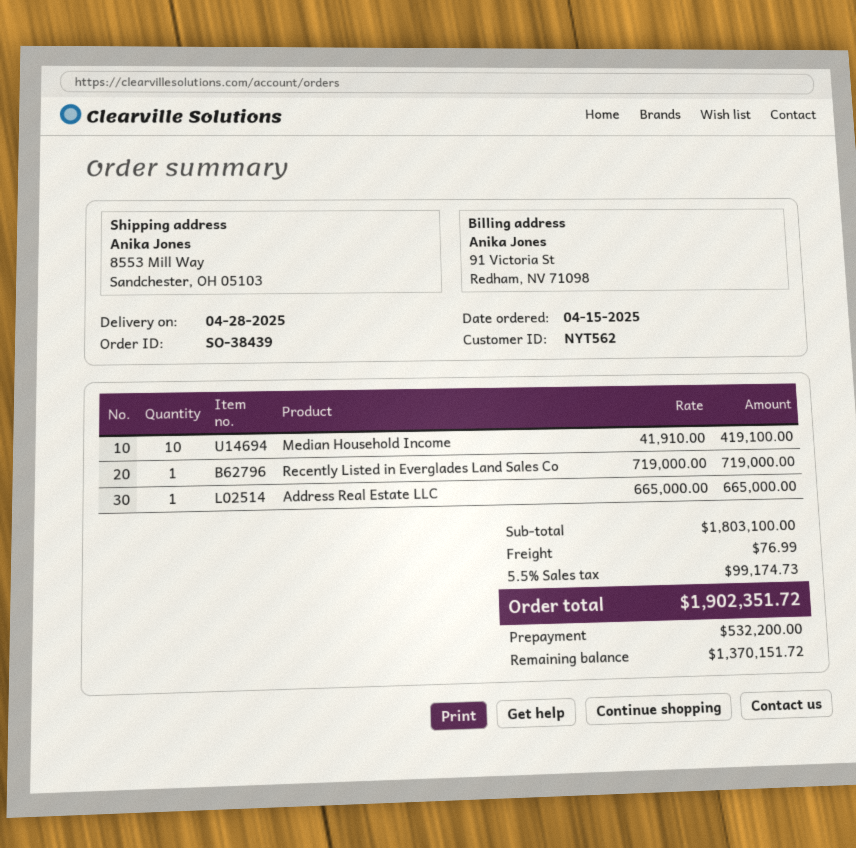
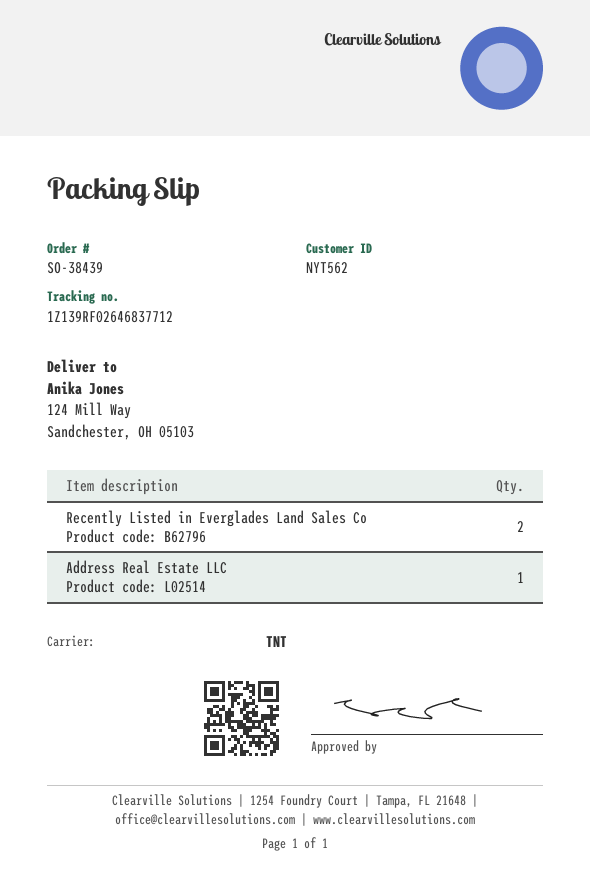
ship to: 8553 Mill Way, Sandchester, OH 05103 -> 124 Mill Way, Sandchester, OH 05103
Median Household Income: 10 -> none
Recently Listed in Everglades Land Sales Co: 1 -> 2

